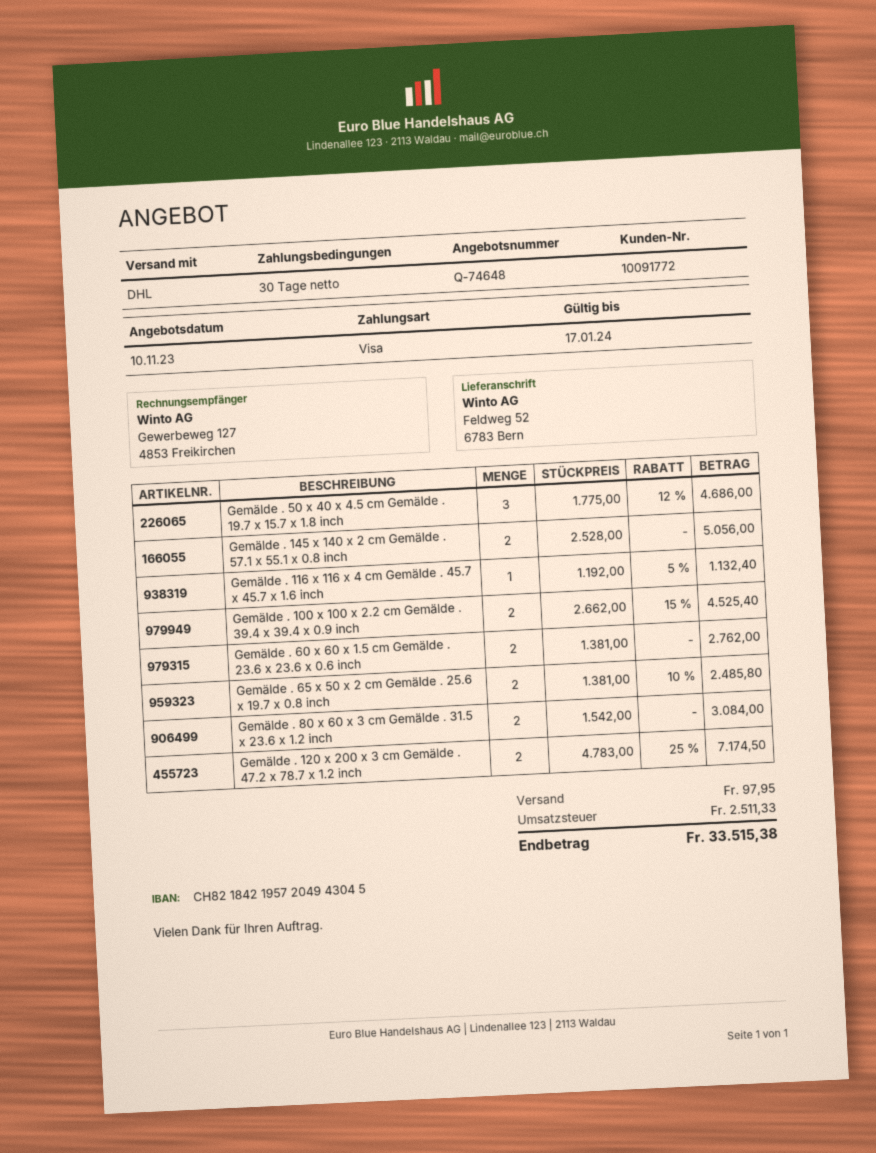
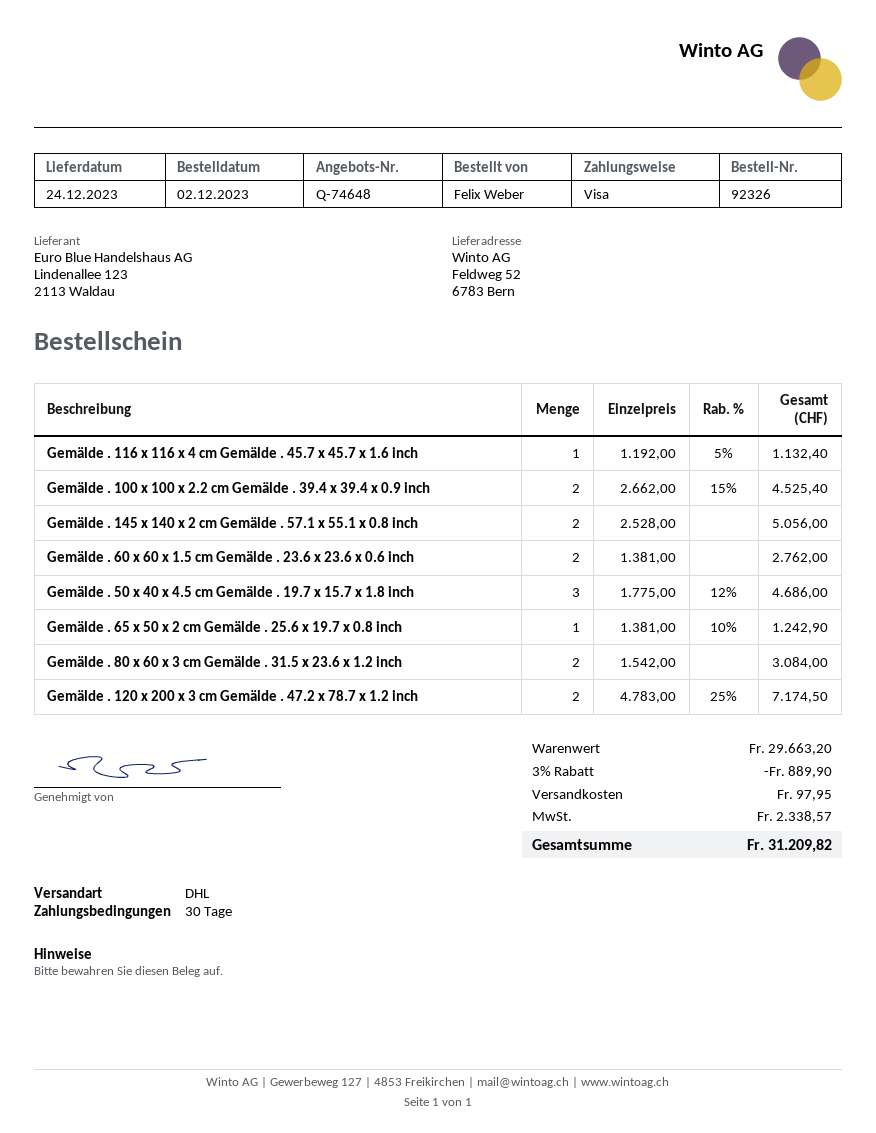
Gemälde . 65 x 50 x 2 cm Gemälde . 25.6 x 19.7 x 0.8 inch: 2 x 1381.00 - 10% = 2485.80 -> 1 x 1381.00 - 10% = 1242.90
discount: none -> 3% = 889.90
tax: 2511.33 -> 2338.57
total: 33515.38 -> 31209.82

